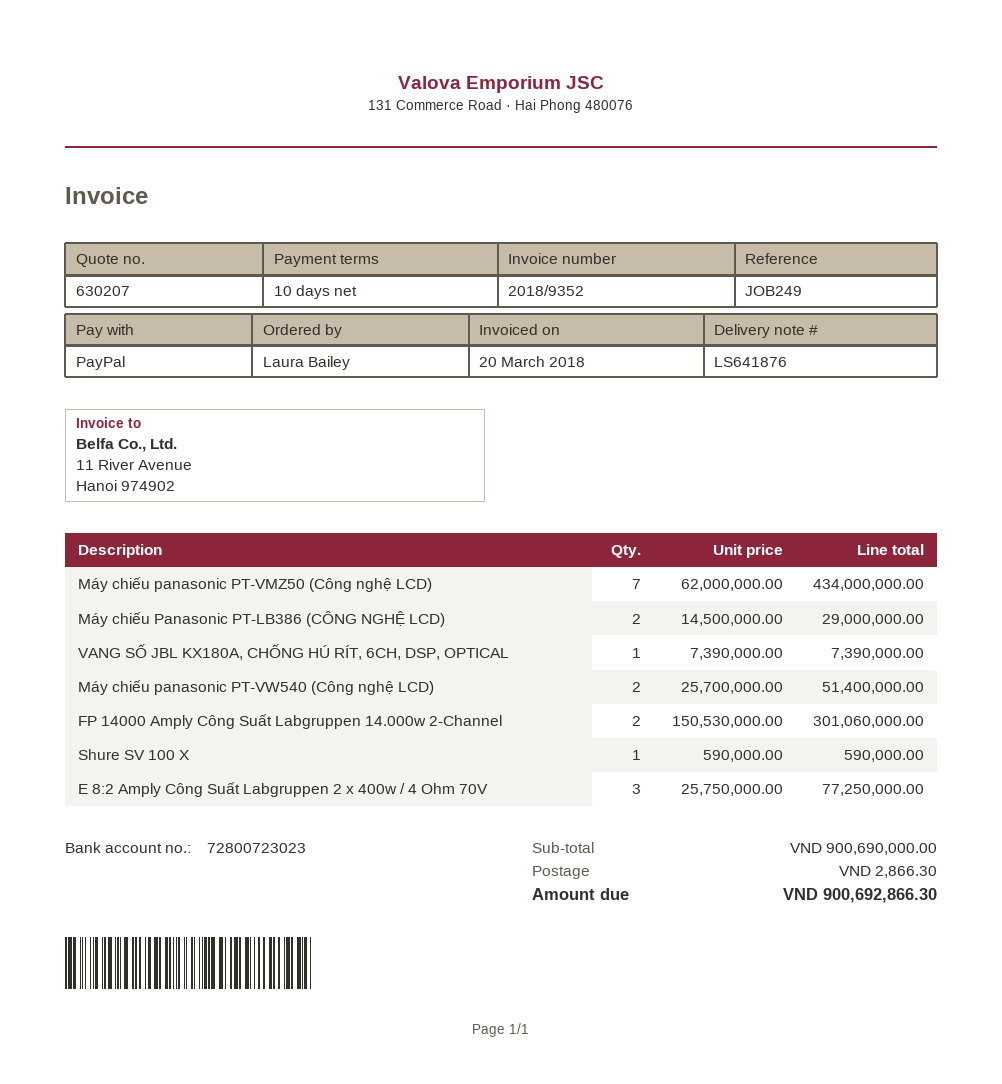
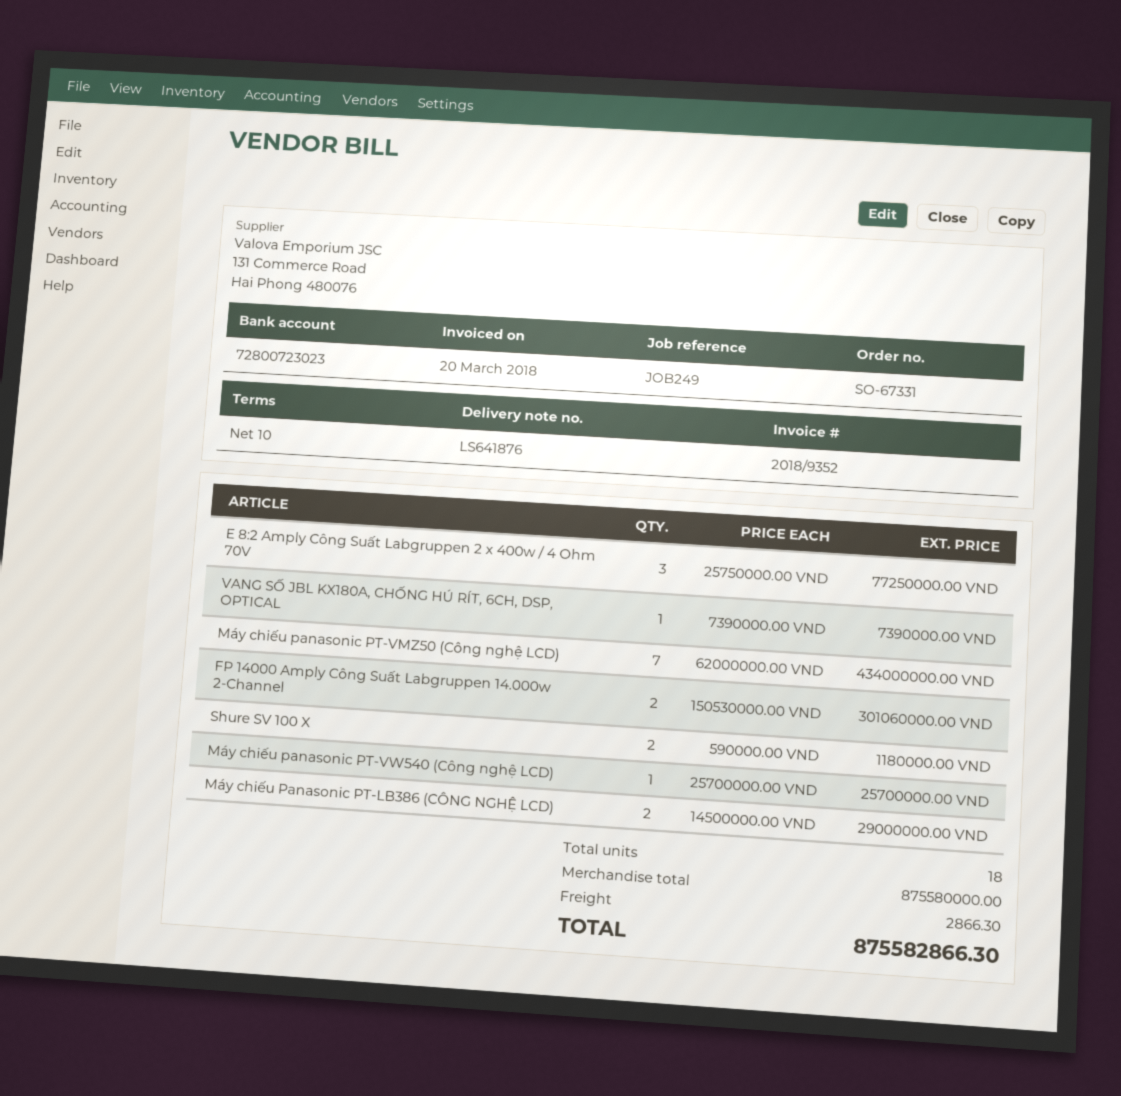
Máy chiếu panasonic PT-VW540 (Công nghệ LCD): 2 x 25700000.00 = 51400000.00 -> 1 x 25700000.00 = 25700000.00
Shure SV 100 X: 1 x 590000.00 = 590000.00 -> 2 x 590000.00 = 1180000.00
subtotal: 900690000.00 -> 875580000.00
total: 900692866.30 -> 875582866.30

